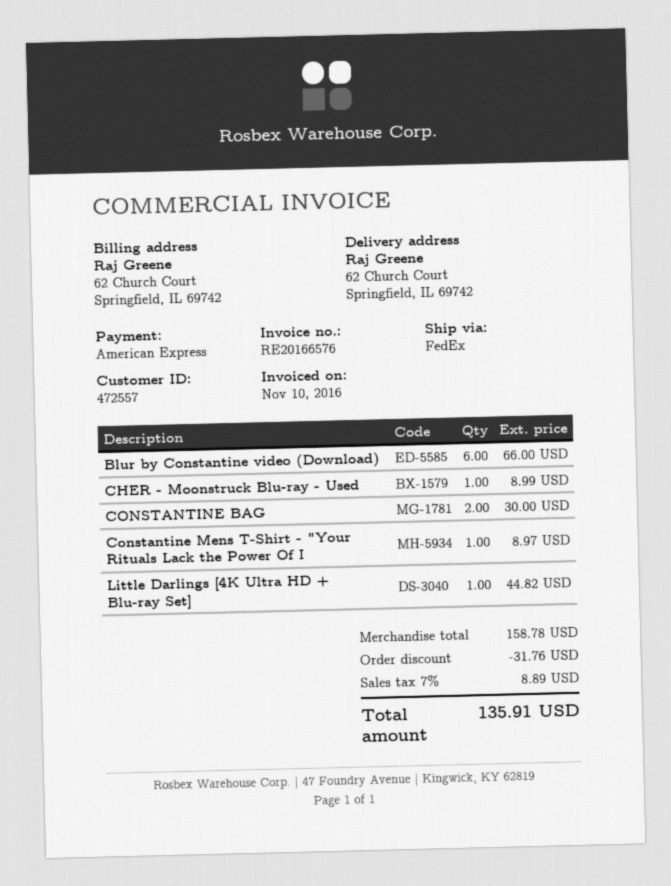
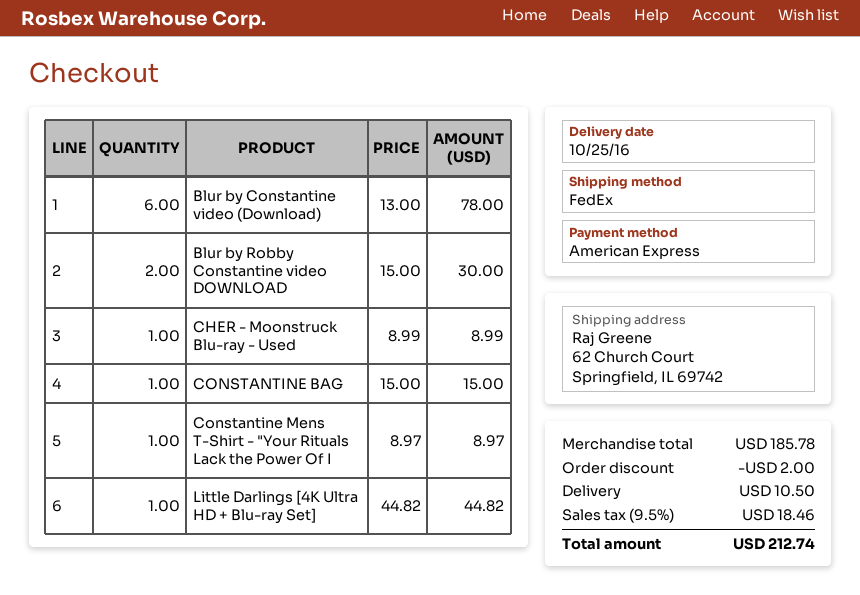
Blur by Constantine video (Download): 6 for 66.00 -> 6 for 78.00
CONSTANTINE BAG: 2 for 30.00 -> 1 for 15.00
Blur by Robby Constantine video DOWNLOAD: none -> 2 for 30.00
subtotal: 158.78 -> 185.78
discount: 31.76 -> 2.00
shipping: none -> 10.50
tax: 7% = 8.89 -> 9.5% = 18.46
total: 135.91 -> 212.74

